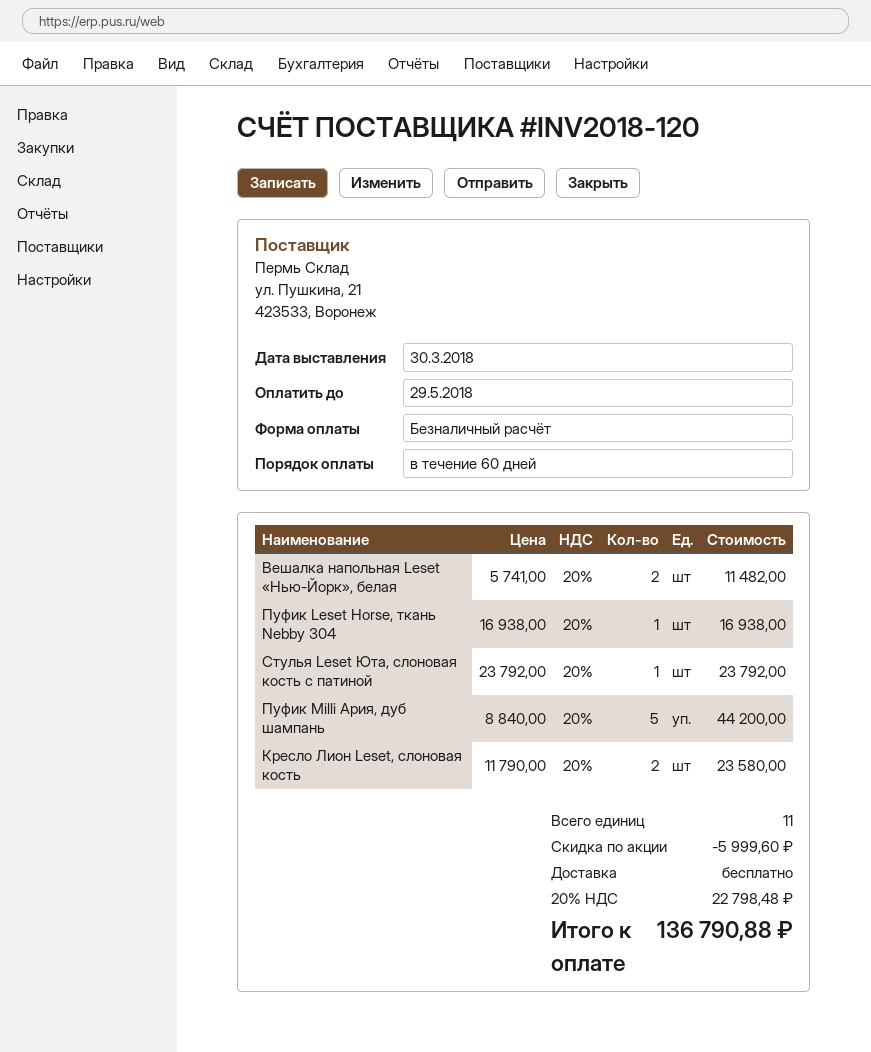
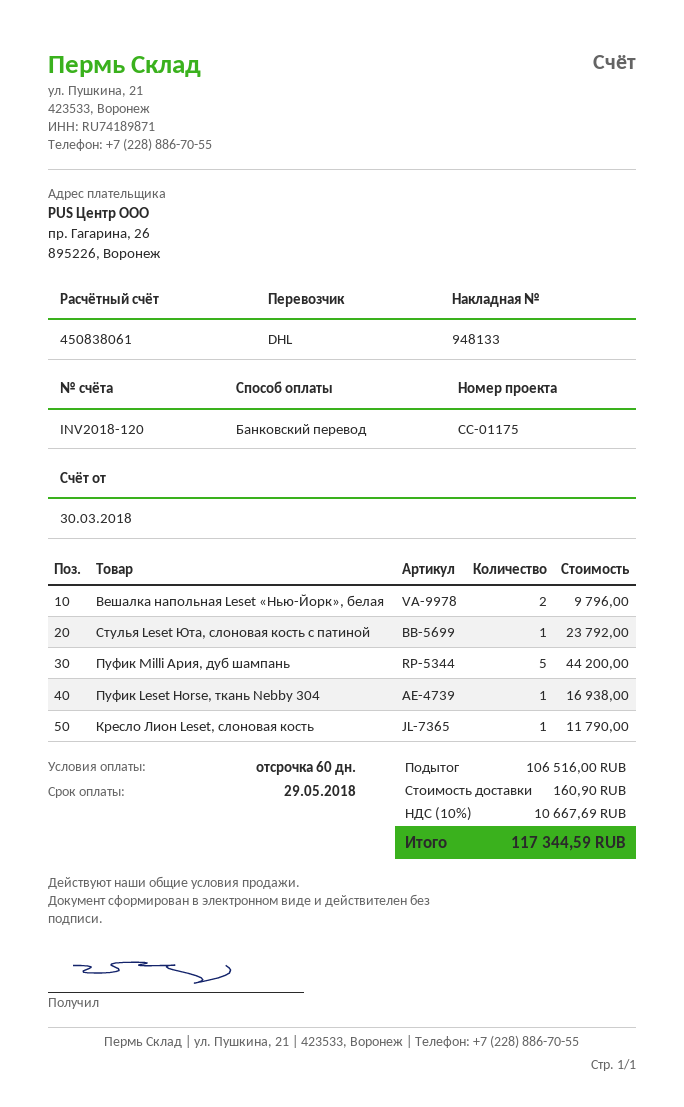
Вешалка напольная Leset «Нью-Йорк», белая: 2 for 11482.00 -> 2 for 9796.00
Кресло Лион Leset, слоновая кость: 2 for 23580.00 -> 1 for 11790.00
discount: 5999.60 -> none
shipping: 0.00 -> 160.90
tax: 20% = 22798.48 -> 10% = 10667.69
total: 136790.88 -> 117344.59

